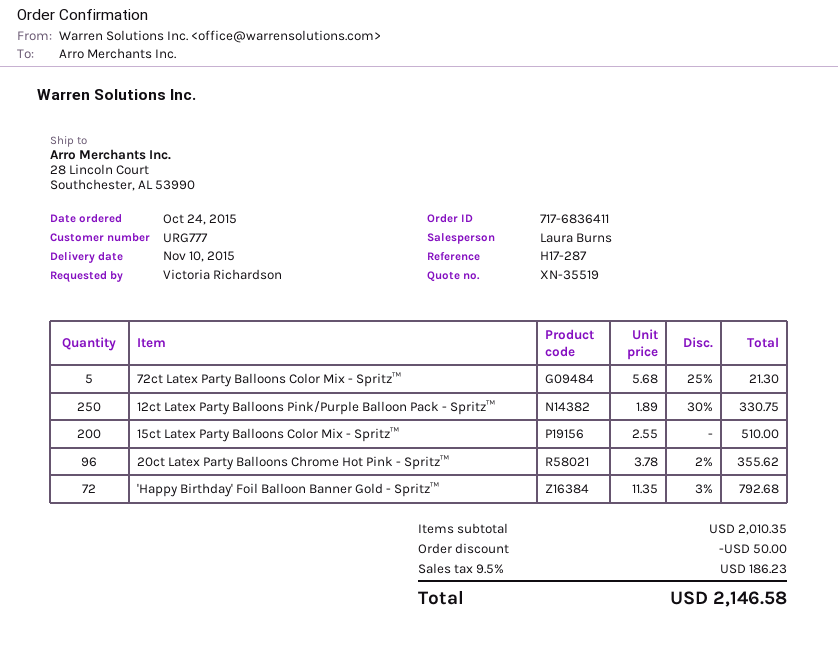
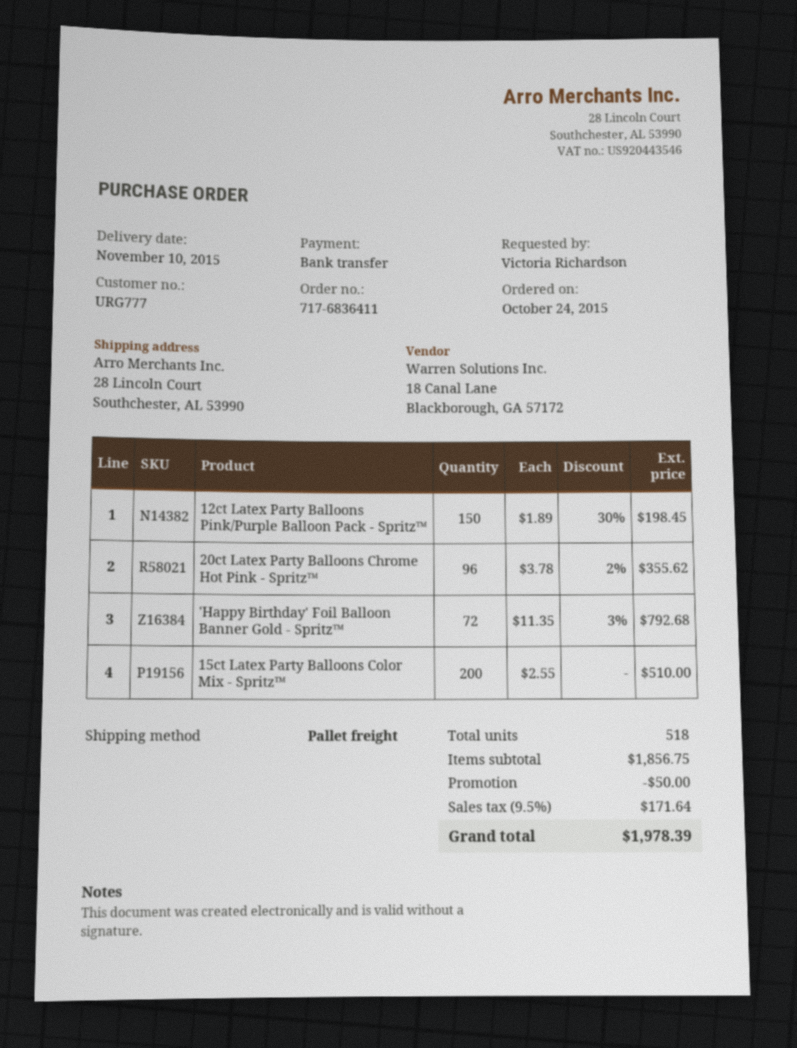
72ct Latex Party Balloons Color Mix - Spritz™: 5 x 5.68 - 25% = 21.30 -> none
12ct Latex Party Balloons Pink/Purple Balloon Pack - Spritz™: 250 x 1.89 - 30% = 330.75 -> 150 x 1.89 - 30% = 198.45
subtotal: 2010.35 -> 1856.75
tax: 9.5% = 186.23 -> 9.5% = 171.64
total: 2146.58 -> 1978.39

